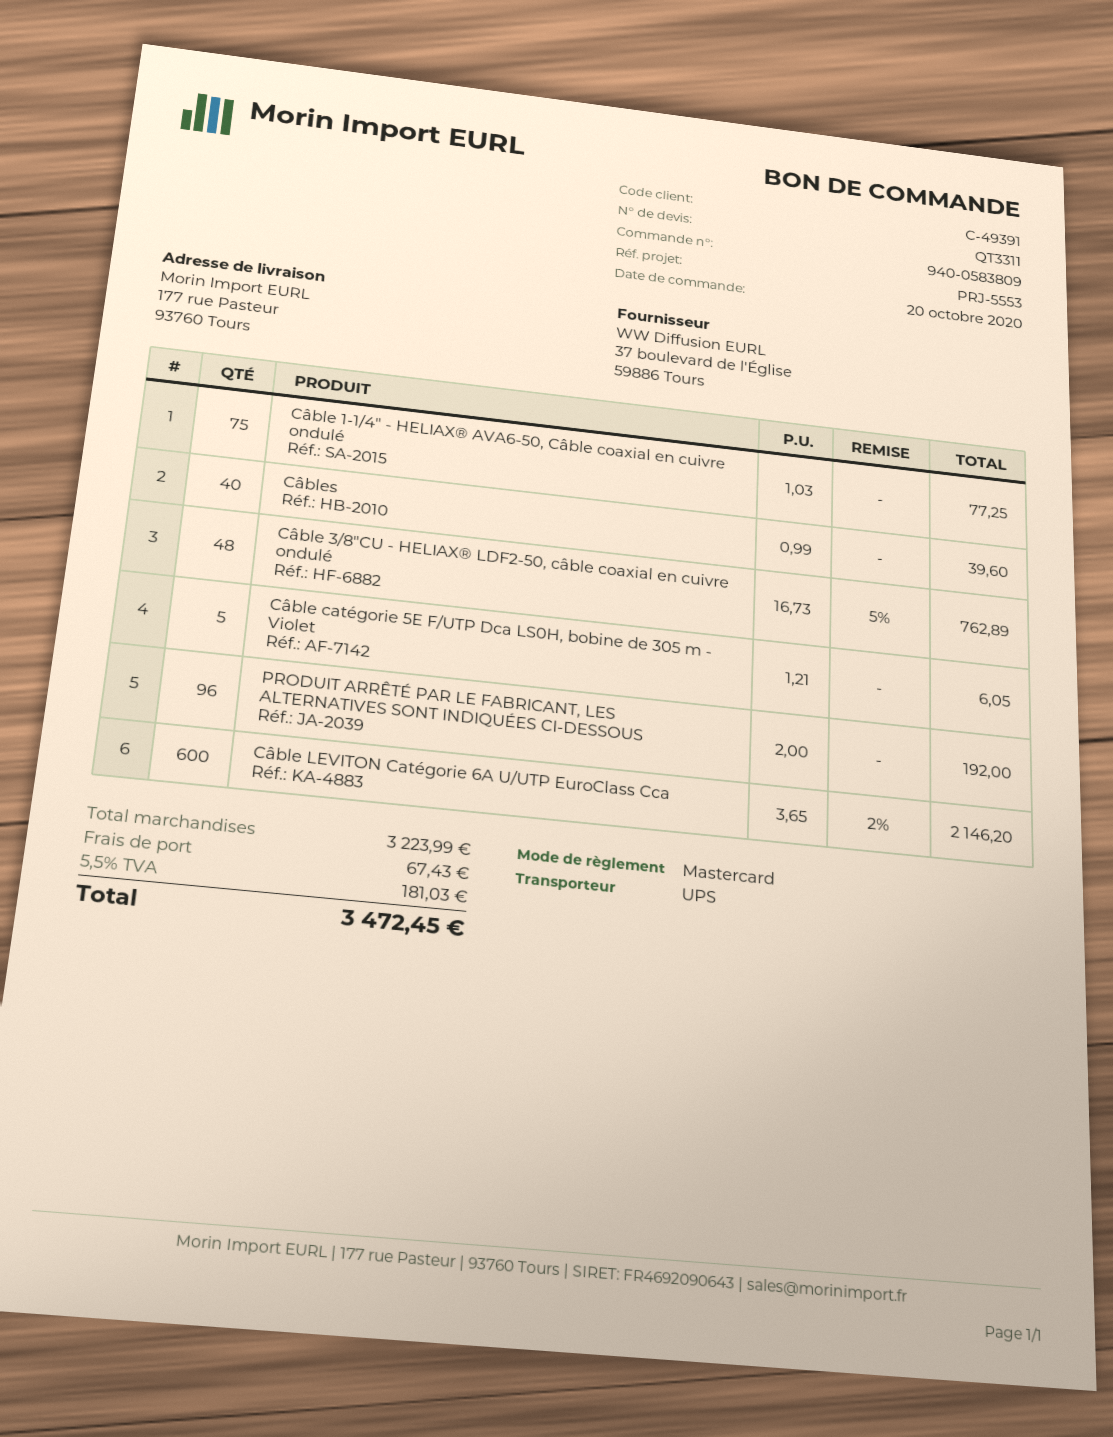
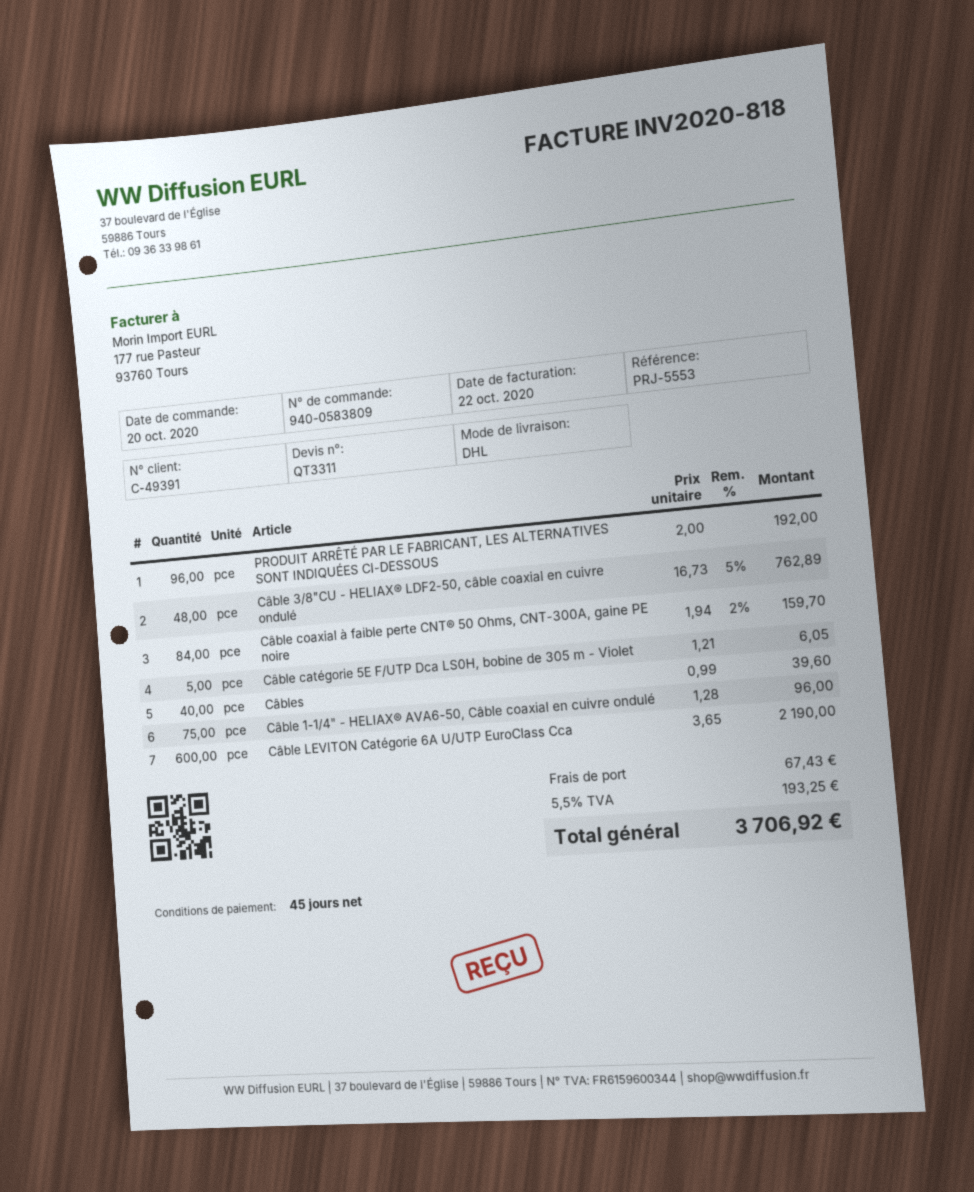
shipping method: UPS -> DHL
Câble 1-1/4" - HELIAX® AVA6-50, Câble coaxial en cuivre ondulé: 75 x 1.03 = 77.25 -> 75 x 1.28 = 96.00
Câble LEVITON Catégorie 6A U/UTP EuroClass Cca: 600 x 3.65 - 2% = 2146.20 -> 600 x 3.65 = 2190.00
Câble coaxial à faible perte CNT® 50 Ohms, CNT-300A, gaine PE noire: none -> 84 x 1.94 - 2% = 159.70
tax: 5.5% = 181.03 -> 5.5% = 193.25
total: 3472.45 -> 3706.92

